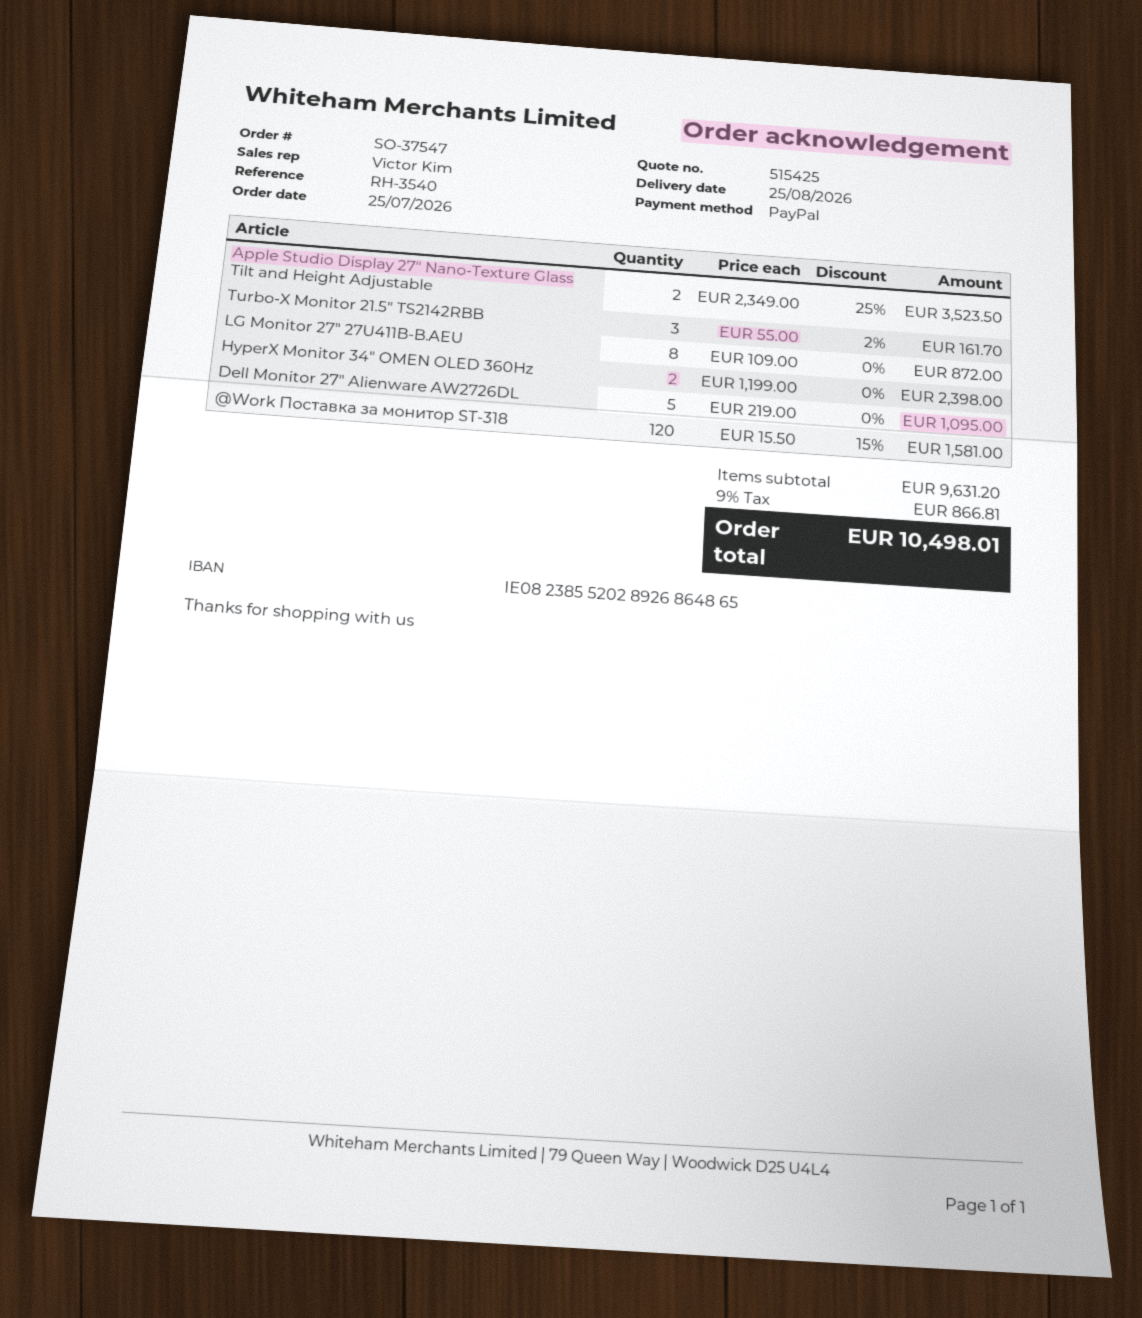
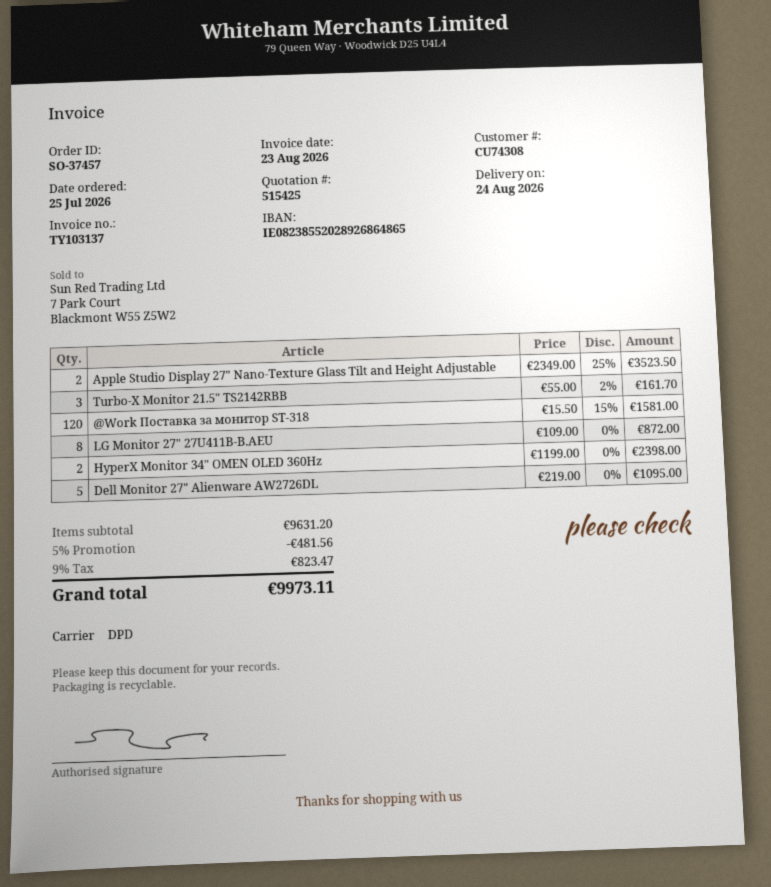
order number: SO-37547 -> SO-37457
delivery date: 2026-08-25 -> 2026-08-24
discount: none -> 5% = 481.56
tax: 9% = 866.81 -> 9% = 823.47
total: 10498.01 -> 9973.11

